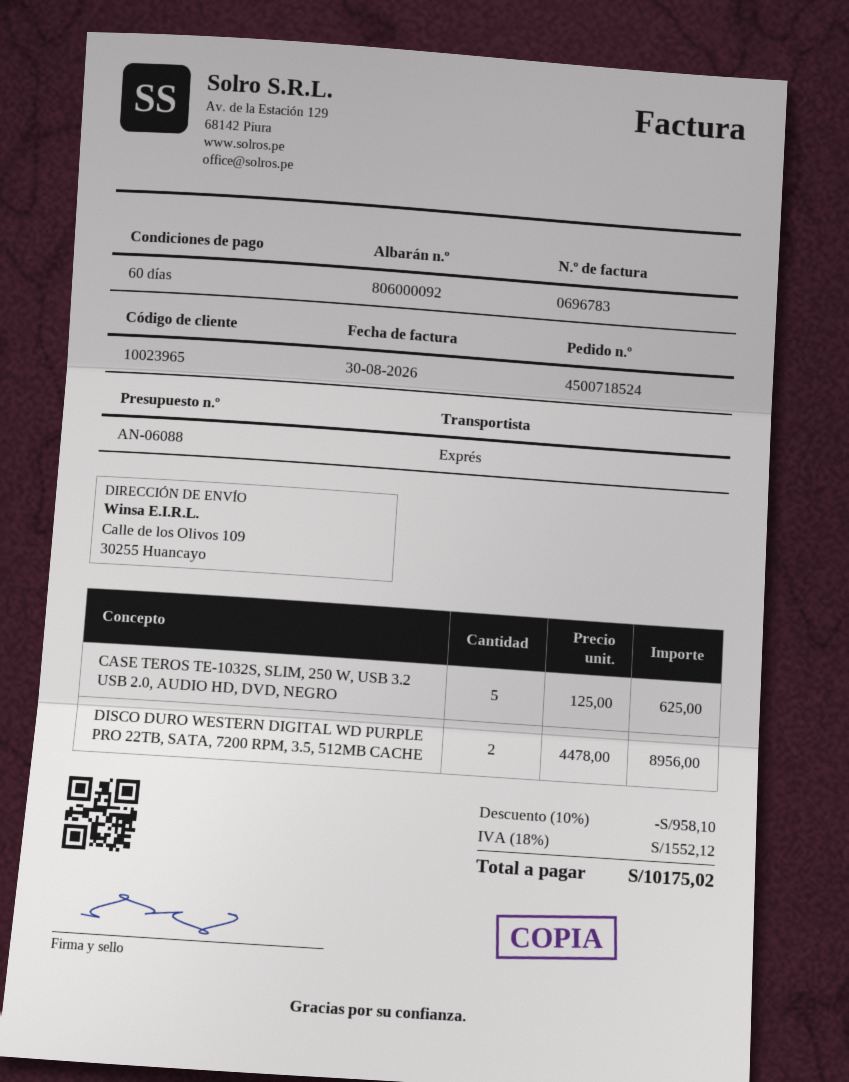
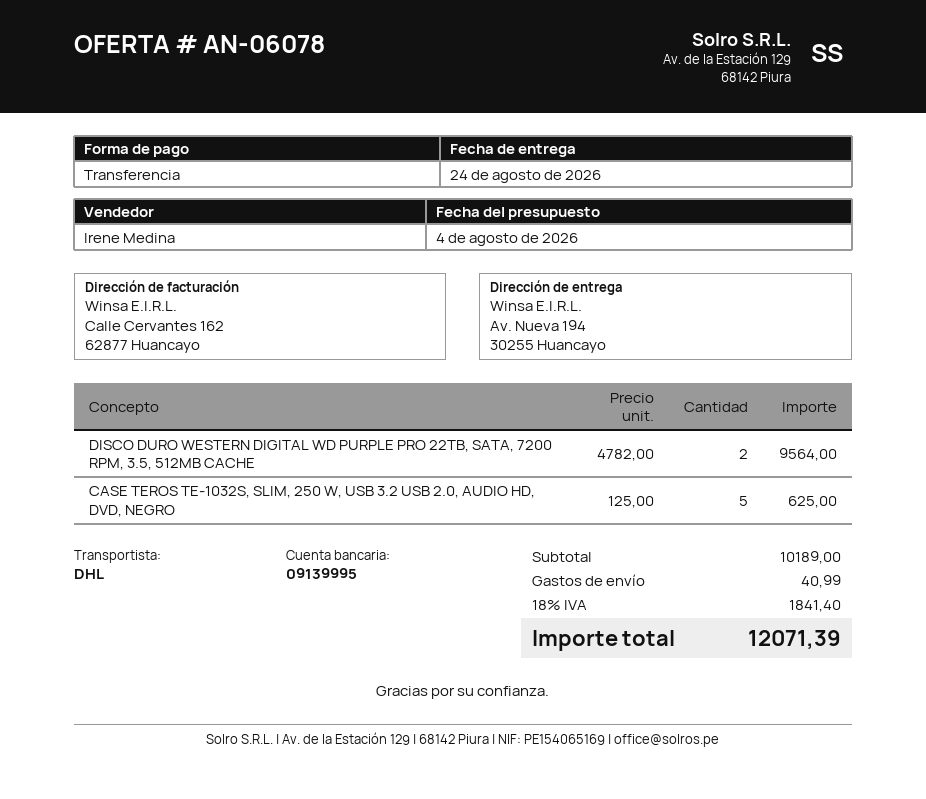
quote number: AN-06088 -> AN-06078
shipping method: express -> DHL
ship to: Calle de los Olivos 109, 30255 Huancayo -> Av. Nueva 194, 30255 Huancayo
DISCO DURO WESTERN DIGITAL WD PURPLE PRO 22TB, SATA, 7200 RPM, 3.5, 512MB CACHE: 2 x 4478.00 = 8956.00 -> 2 x 4782.00 = 9564.00
discount: 10% = 958.10 -> none
shipping: none -> 40.99
tax: 18% = 1552.12 -> 18% = 1841.40
total: 10175.02 -> 12071.39

